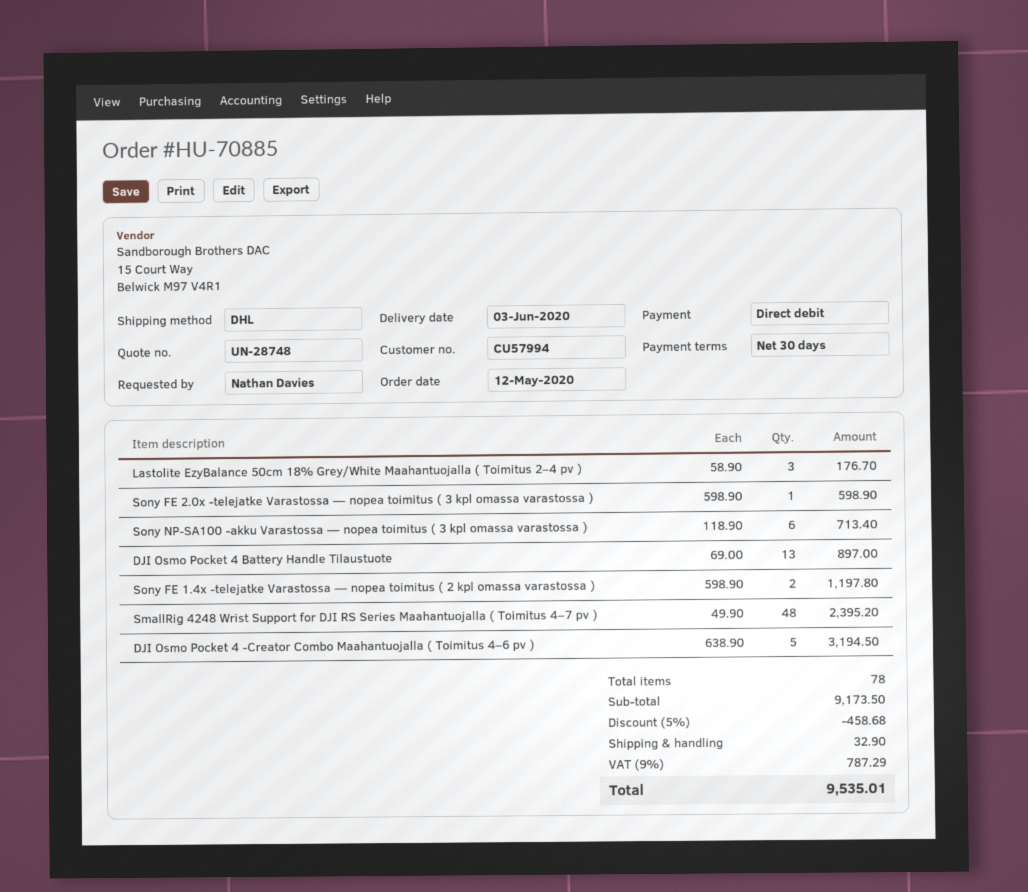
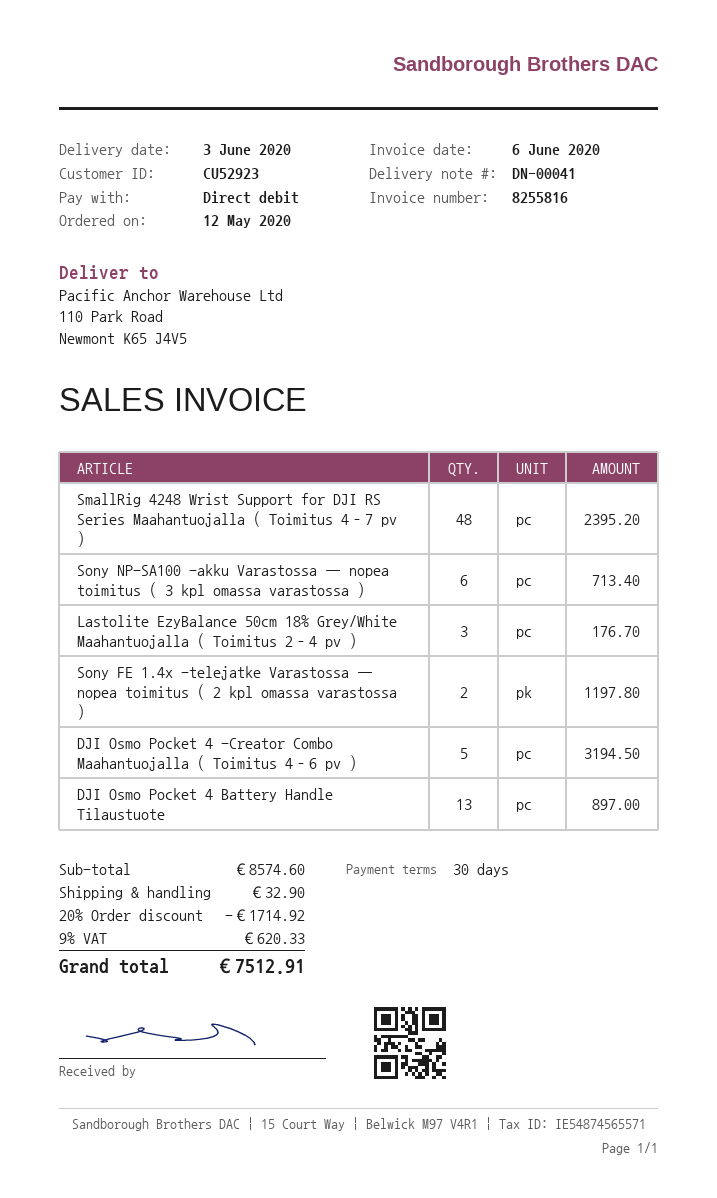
customer number: CU57994 -> CU52923
Sony FE 2.0x -telejatke Varastossa — nopea toimitus ( 3 kpl omassa varastossa ): 1 for 598.90 -> none
subtotal: 9173.50 -> 8574.60
discount: 5% = 458.68 -> 20% = 1714.92
tax: 9% = 787.29 -> 9% = 620.33
total: 9535.01 -> 7512.91

